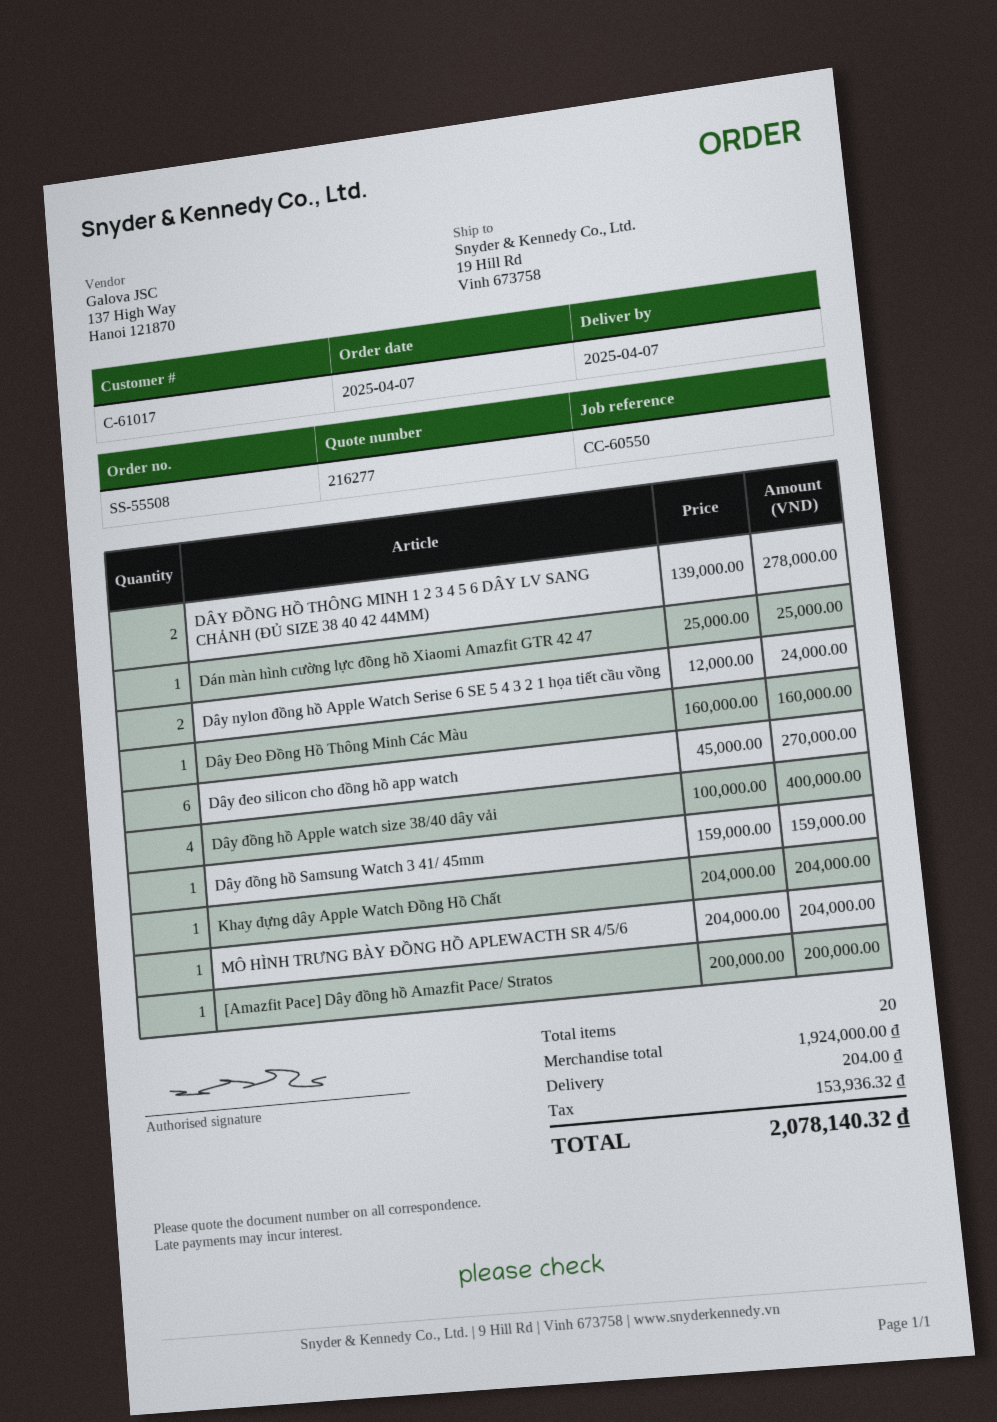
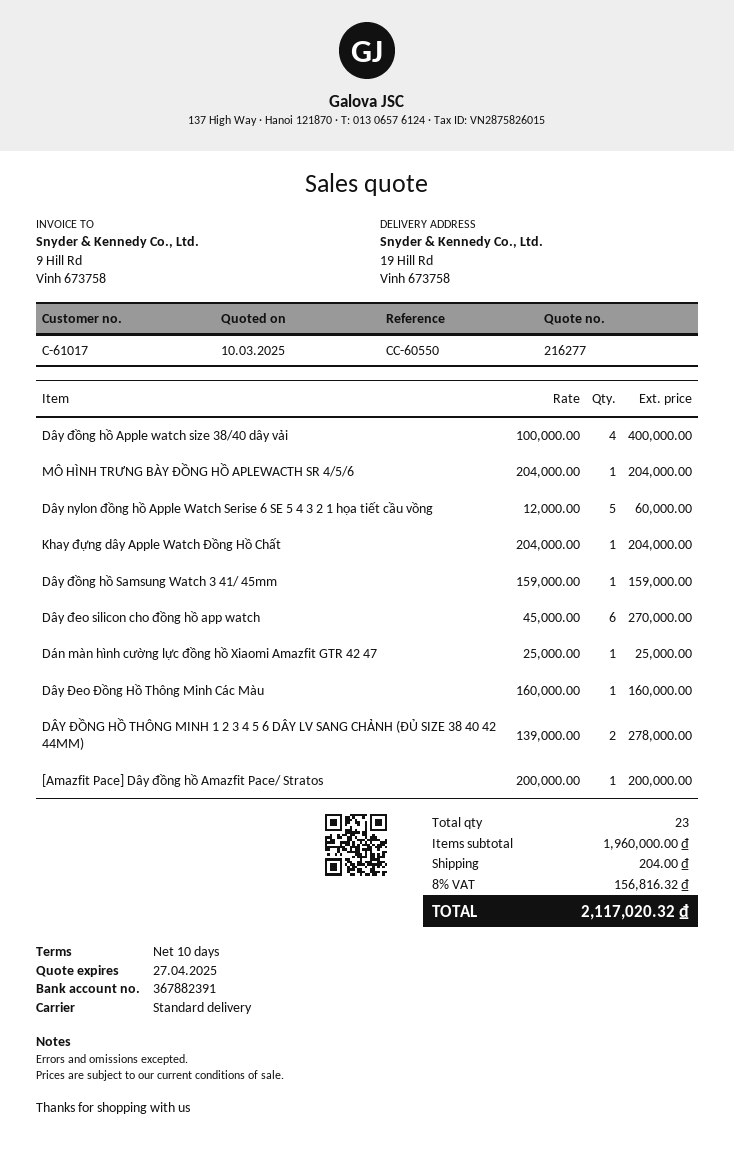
Dây nylon đồng hồ Apple Watch Serise 6 SE 5 4 3 2 1 họa tiết cầu vồng: 2 x 12000.00 = 24000.00 -> 5 x 12000.00 = 60000.00
total quantity: 20 -> 23
subtotal: 1924000.00 -> 1960000.00
tax: 153936.32 -> 156816.32
total: 2078140.32 -> 2117020.32

